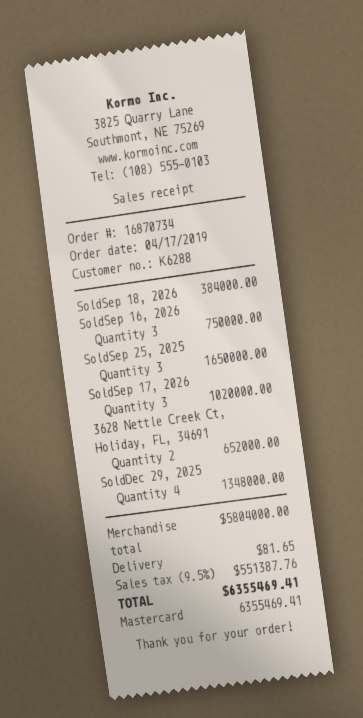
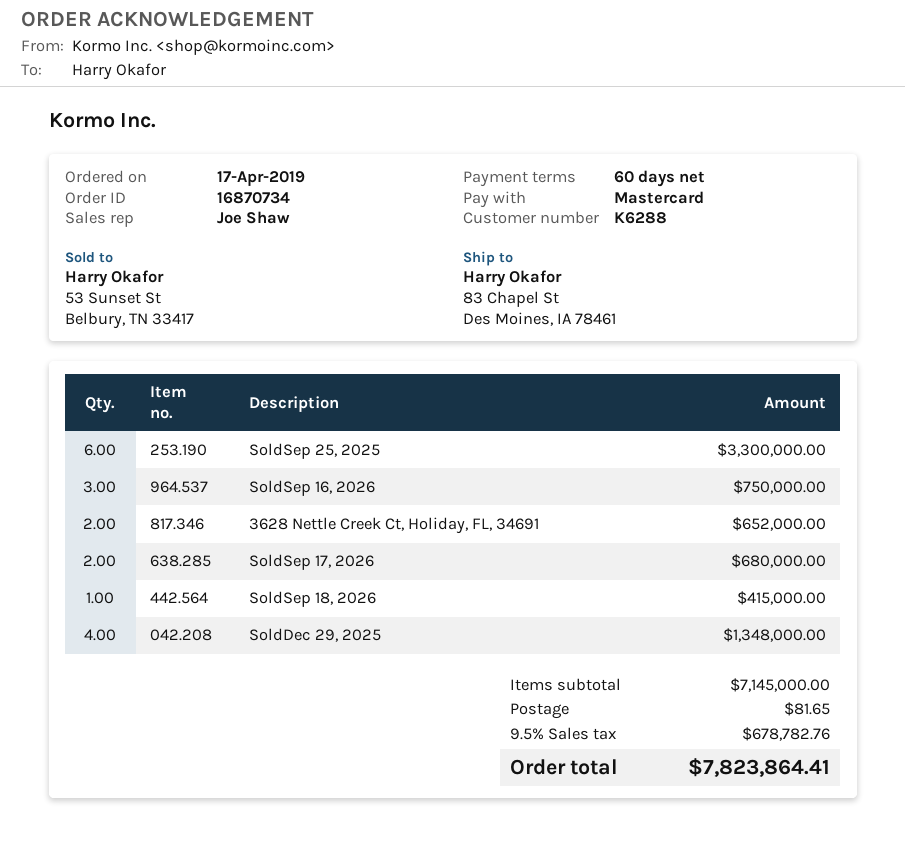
SoldSep 18, 2026: 1 for 384000.00 -> 1 for 415000.00
SoldSep 25, 2025: 3 for 1650000.00 -> 6 for 3300000.00
SoldSep 17, 2026: 3 for 1020000.00 -> 2 for 680000.00
subtotal: 5804000.00 -> 7145000.00
tax: 9.5% = 551387.76 -> 9.5% = 678782.76
total: 6355469.41 -> 7823864.41

